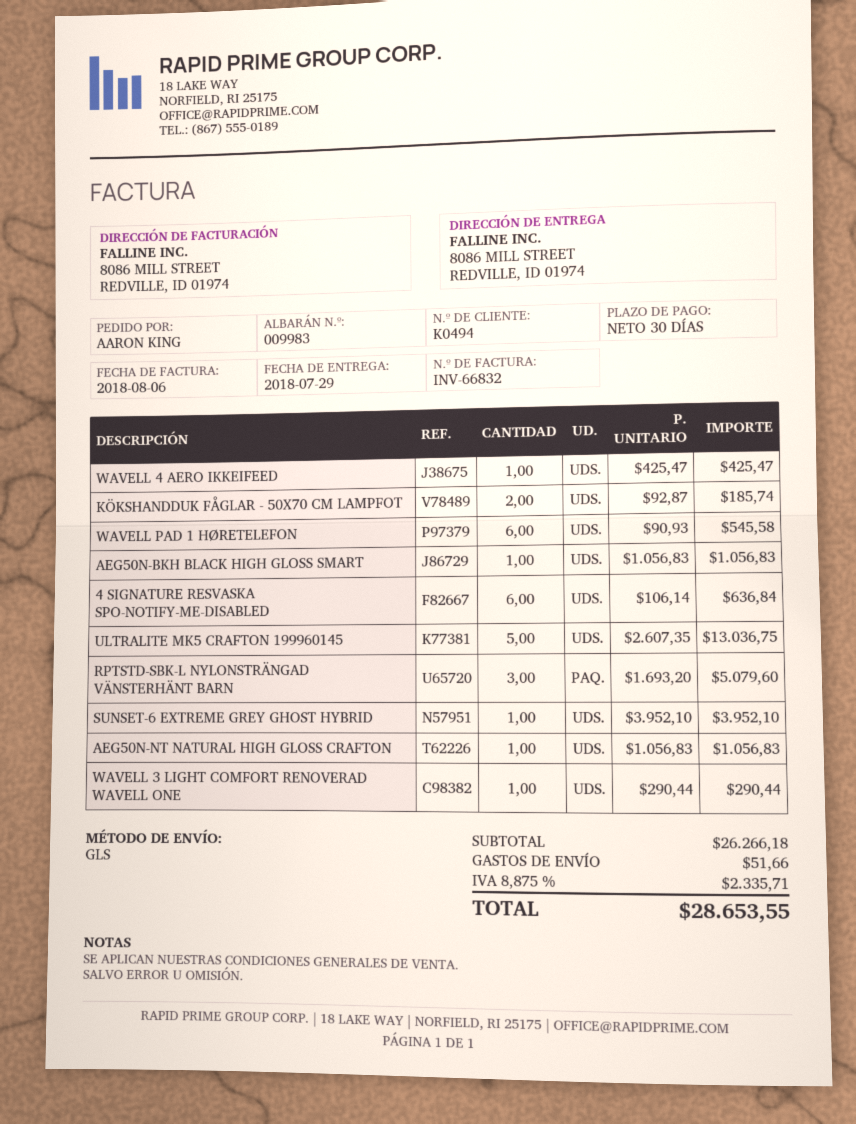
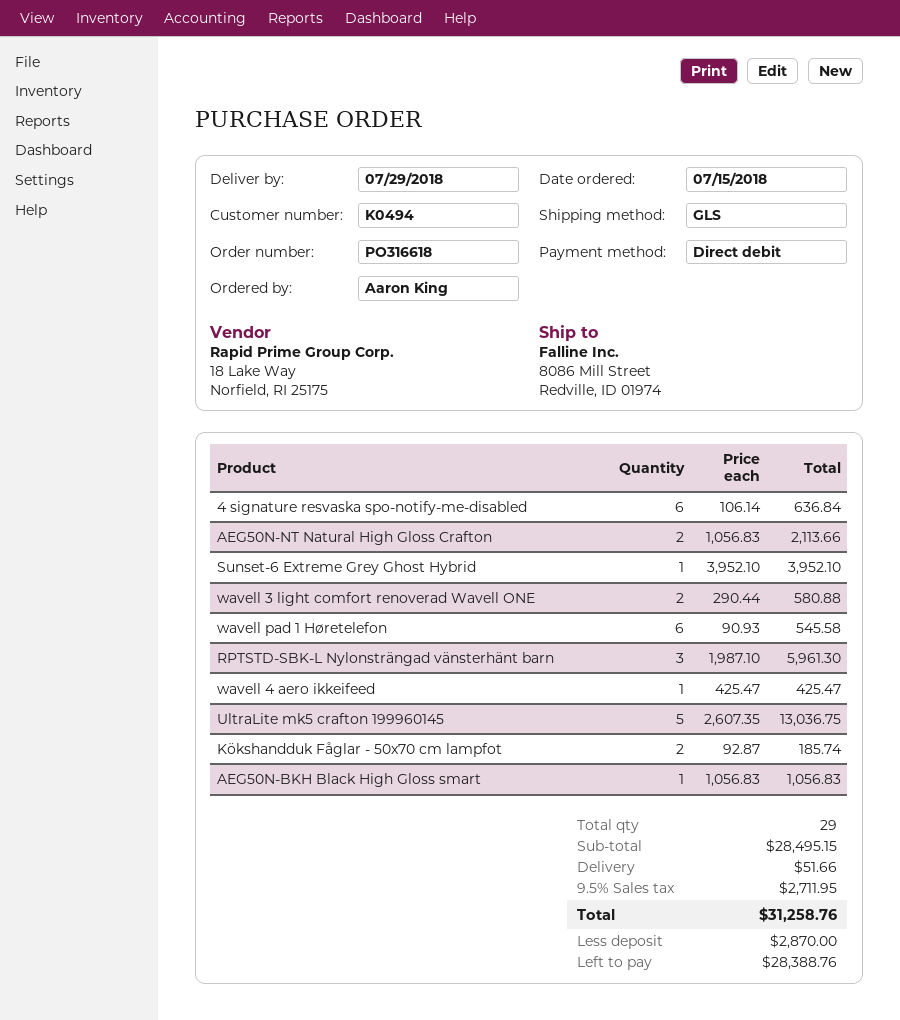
RPTSTD-SBK-L NYLONSTRÄNGAD VÄNSTERHÄNT BARN: 3 x 1693.20 = 5079.60 -> 3 x 1987.10 = 5961.30
AEG50N-NT NATURAL HIGH GLOSS CRAFTON: 1 x 1056.83 = 1056.83 -> 2 x 1056.83 = 2113.66
WAVELL 3 LIGHT COMFORT RENOVERAD WAVELL ONE: 1 x 290.44 = 290.44 -> 2 x 290.44 = 580.88
subtotal: 26266.18 -> 28495.15
tax: 8.875% = 2335.71 -> 9.5% = 2711.95
total: 28653.55 -> 31258.76

